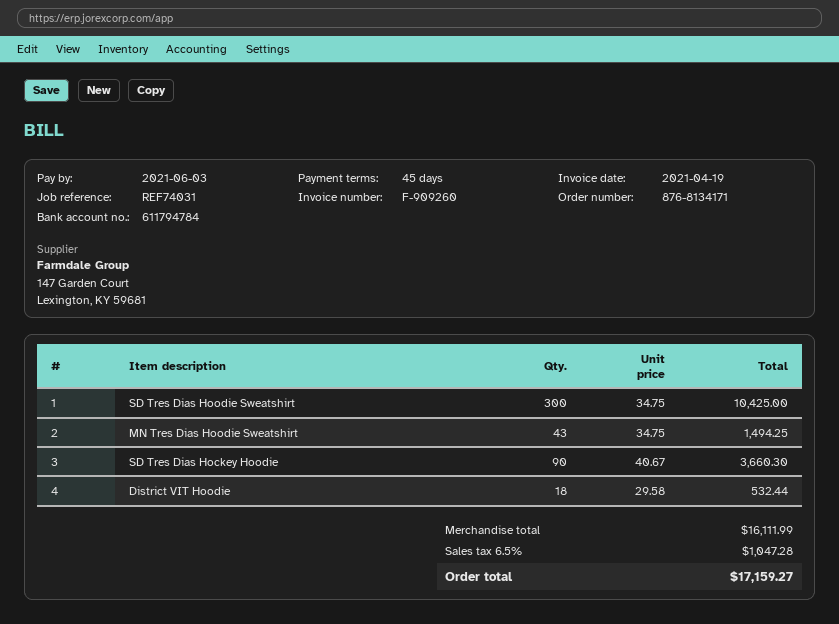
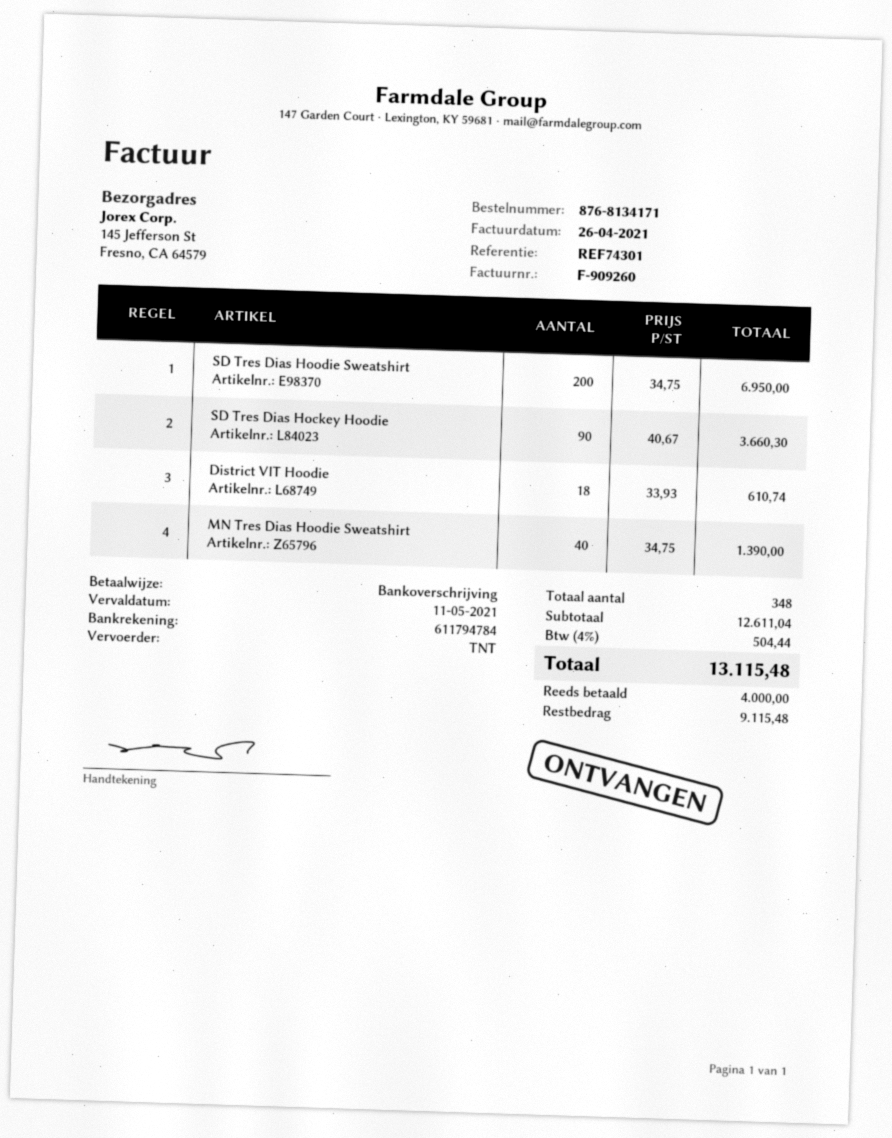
invoice date: 2021-04-19 -> 2021-04-26
due date: 2021-06-03 -> 2021-05-11
reference: REF74031 -> REF74301
SD Tres Dias Hoodie Sweatshirt: 300 x 34.75 = 10425.00 -> 200 x 34.75 = 6950.00
MN Tres Dias Hoodie Sweatshirt: 43 x 34.75 = 1494.25 -> 40 x 34.75 = 1390.00
District VIT Hoodie: 18 x 29.58 = 532.44 -> 18 x 33.93 = 610.74
subtotal: 16111.99 -> 12611.04
tax: 6.5% = 1047.28 -> 4% = 504.44
total: 17159.27 -> 13115.48

